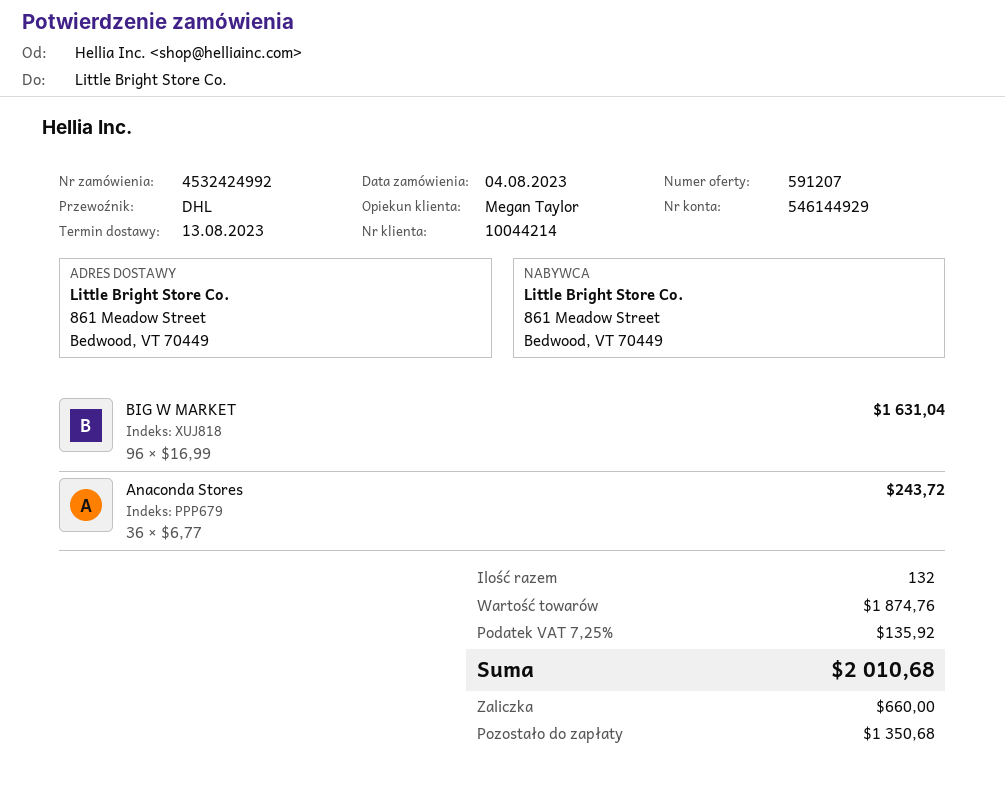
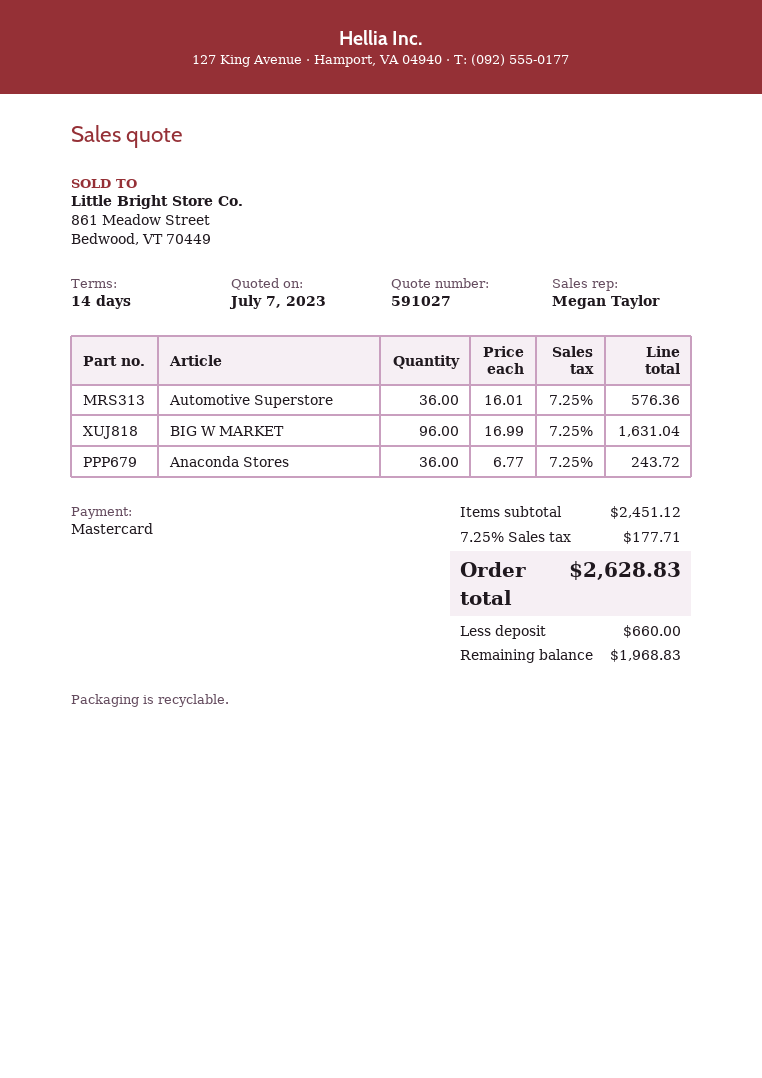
quote number: 591207 -> 591027
Automotive Superstore: none -> 36 x 16.01 = 576.36
subtotal: 1874.76 -> 2451.12
tax: 7.25% = 135.92 -> 7.25% = 177.71
total: 2010.68 -> 2628.83
balance: 1350.68 -> 1968.83

